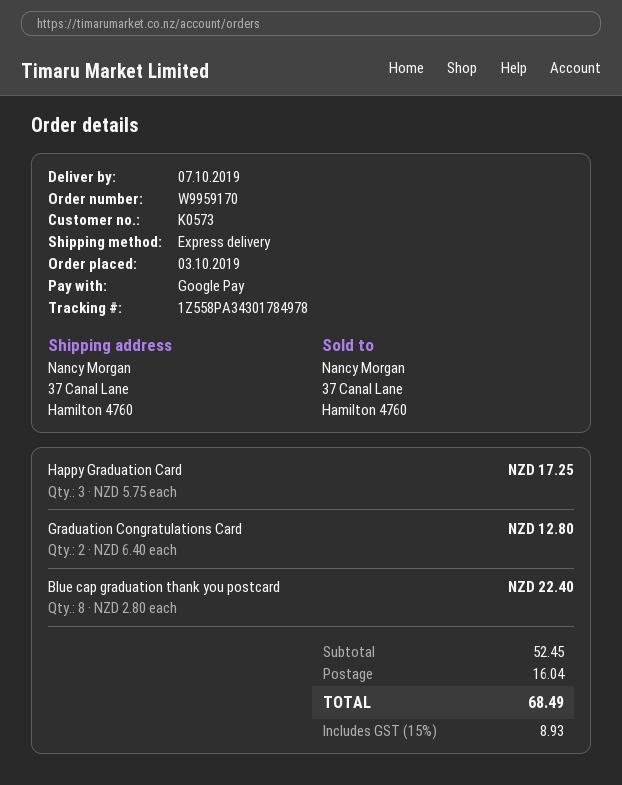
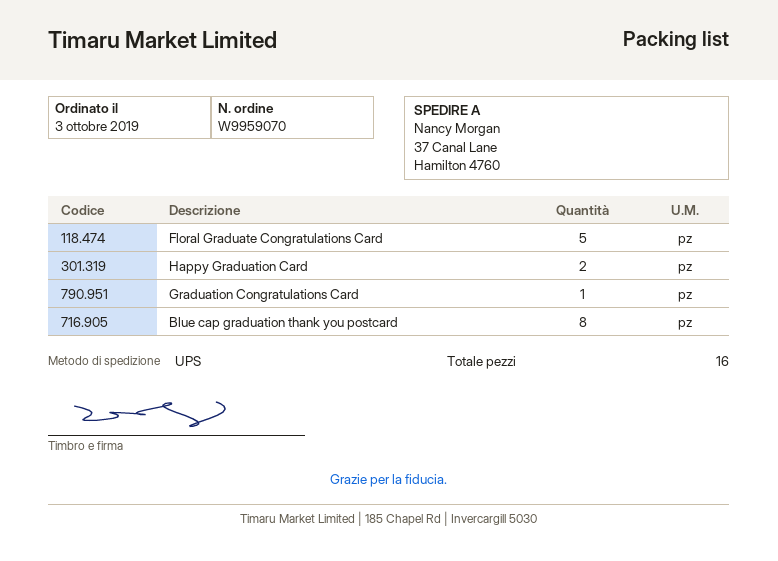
order number: W9959170 -> W9959070
shipping method: express -> UPS
Happy Graduation Card: 3 -> 2
Graduation Congratulations Card: 2 -> 1
Floral Graduate Congratulations Card: none -> 5

